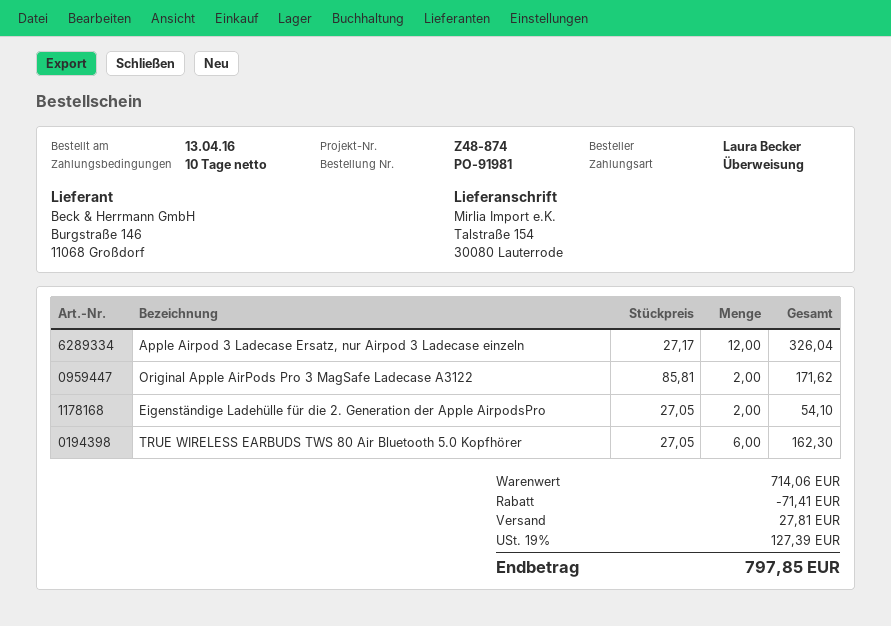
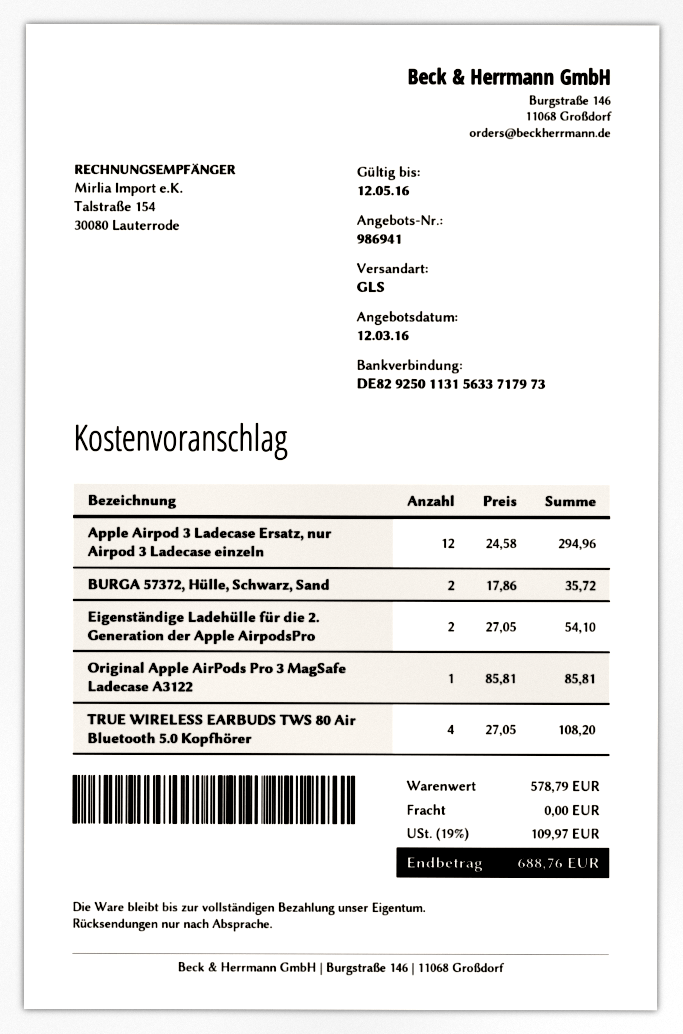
Apple Airpod 3 Ladecase Ersatz, nur Airpod 3 Ladecase einzeln: 12 x 27.17 = 326.04 -> 12 x 24.58 = 294.96
Original Apple AirPods Pro 3 MagSafe Ladecase A3122: 2 x 85.81 = 171.62 -> 1 x 85.81 = 85.81
TRUE WIRELESS EARBUDS TWS 80 Air Bluetooth 5.0 Kopfhörer: 6 x 27.05 = 162.30 -> 4 x 27.05 = 108.20
BURGA 57372, Hülle, Schwarz, Sand: none -> 2 x 17.86 = 35.72
subtotal: 714.06 -> 578.79
discount: 71.41 -> none
shipping: 27.81 -> 0.00
tax: 19% = 127.39 -> 19% = 109.97
total: 797.85 -> 688.76

